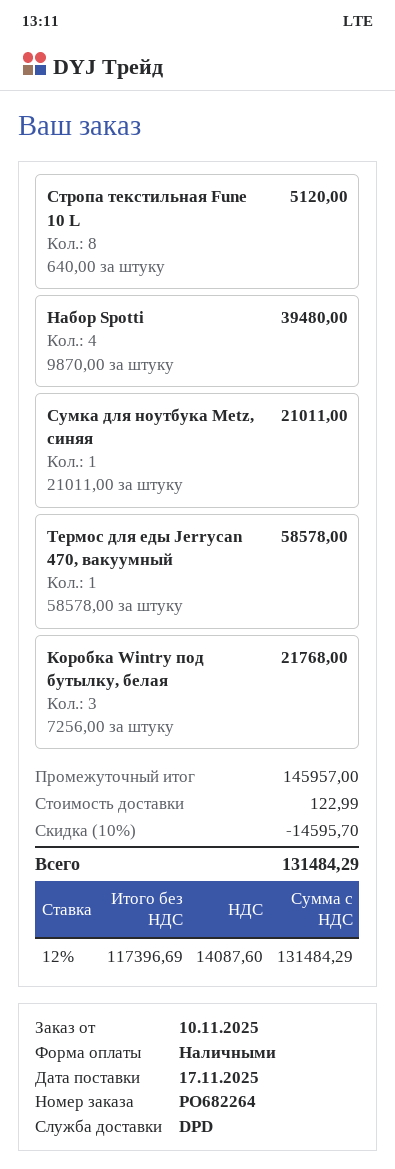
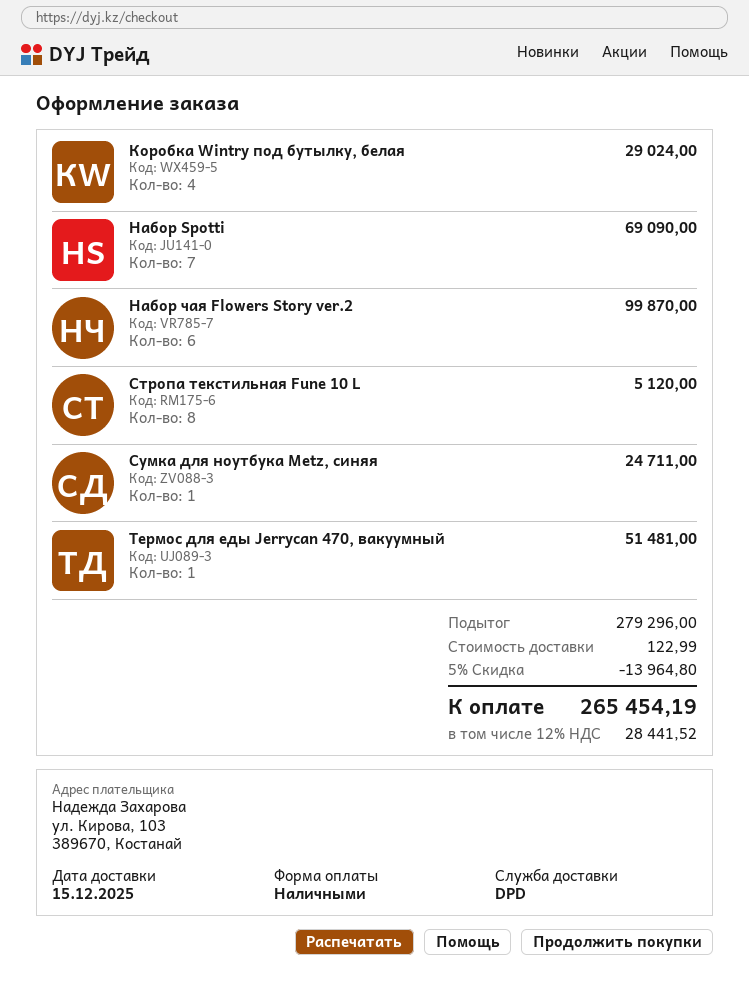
delivery date: 2025-11-17 -> 2025-12-15
Набор Spotti: 4 for 39480.00 -> 7 for 69090.00
Сумка для ноутбука Metz, синяя: 1 for 21011.00 -> 1 for 24711.00
Термос для еды Jerrycan 470, вакуумный: 1 for 58578.00 -> 1 for 51481.00
Коробка Wintry под бутылку, белая: 3 for 21768.00 -> 4 for 29024.00
Набор чая Flowers Story ver.2: none -> 6 for 99870.00
subtotal: 145957.00 -> 279296.00
discount: 10% = 14595.70 -> 5% = 13964.80
tax: 12% = 14087.60 -> 12% = 28441.52
total: 131484.29 -> 265454.19

